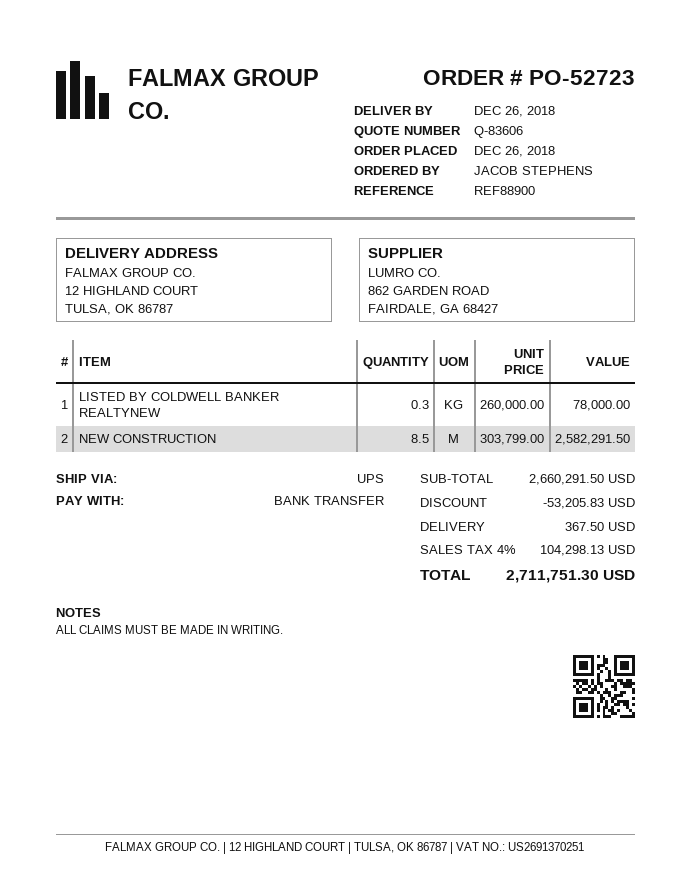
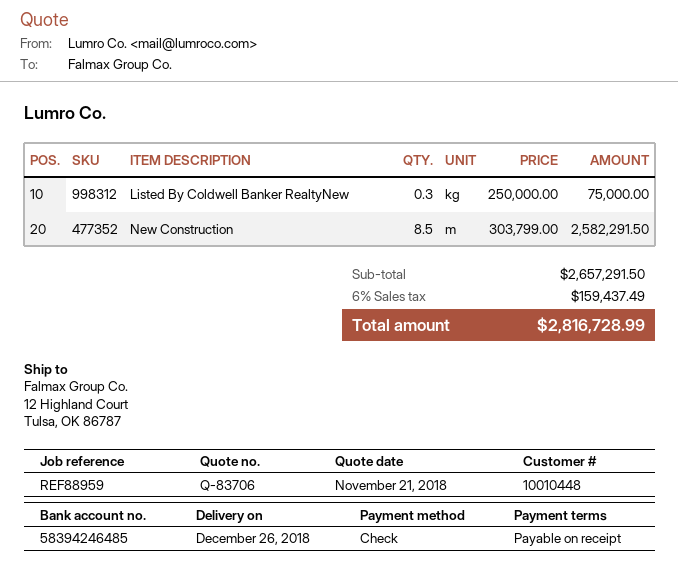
quote number: Q-83606 -> Q-83706
reference: REF88900 -> REF88959
payment method: bank transfer -> cheque
LISTED BY COLDWELL BANKER REALTYNEW: 0.3 x 260000.00 = 78000.00 -> 0.3 x 250000.00 = 75000.00
subtotal: 2660291.50 -> 2657291.50
discount: 53205.83 -> none
shipping: 367.50 -> none
tax: 4% = 104298.13 -> 6% = 159437.49
total: 2711751.30 -> 2816728.99

